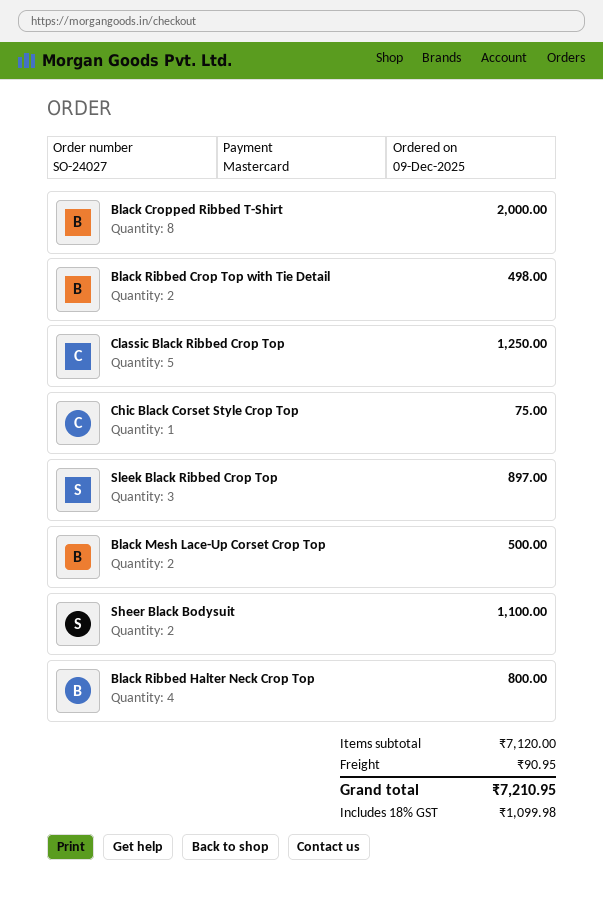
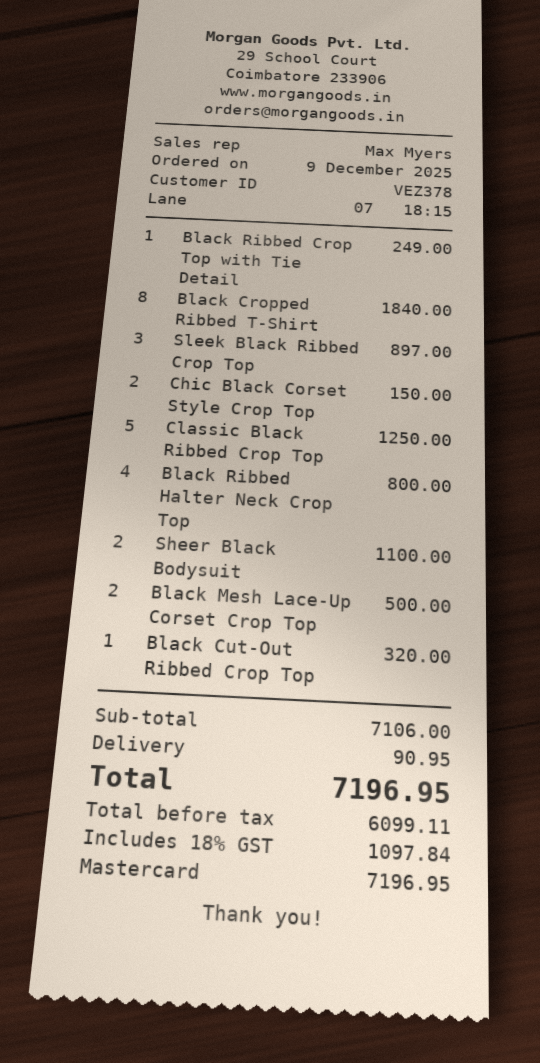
Black Cropped Ribbed T-Shirt: 8 for 2000.00 -> 8 for 1840.00
Black Ribbed Crop Top with Tie Detail: 2 for 498.00 -> 1 for 249.00
Chic Black Corset Style Crop Top: 1 for 75.00 -> 2 for 150.00
Black Cut-Out Ribbed Crop Top: none -> 1 for 320.00
subtotal: 7120.00 -> 7106.00
tax: 18% = 1099.98 -> 18% = 1097.84
total: 7210.95 -> 7196.95

